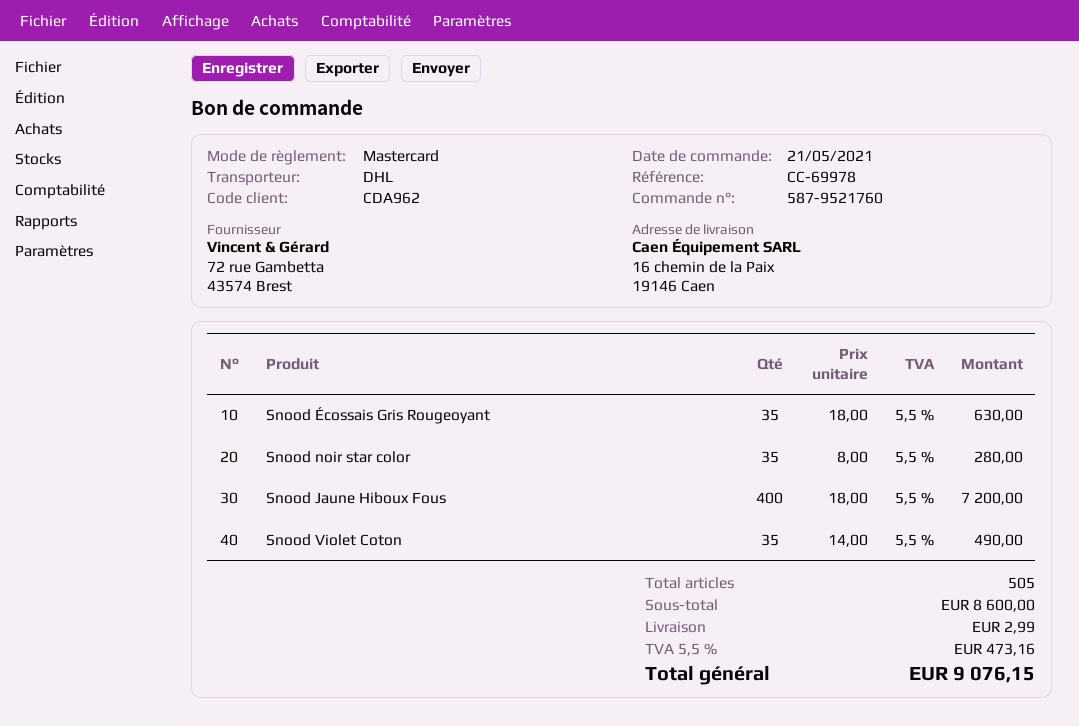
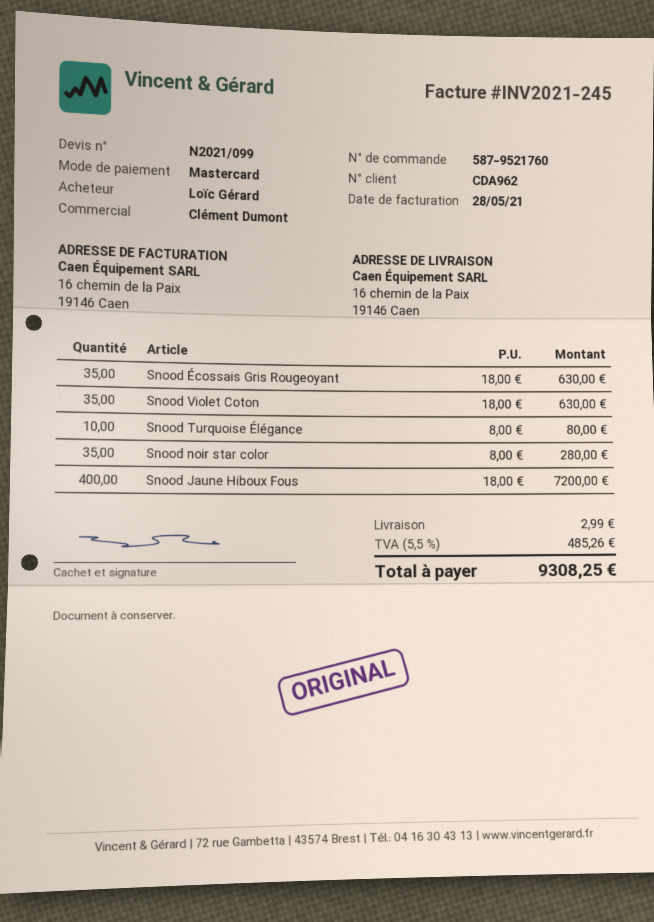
Snood Violet Coton: 35 x 14.00 = 490.00 -> 35 x 18.00 = 630.00
Snood Turquoise Élégance: none -> 10 x 8.00 = 80.00
tax: 5.5% = 473.16 -> 5.5% = 485.26
total: 9076.15 -> 9308.25

